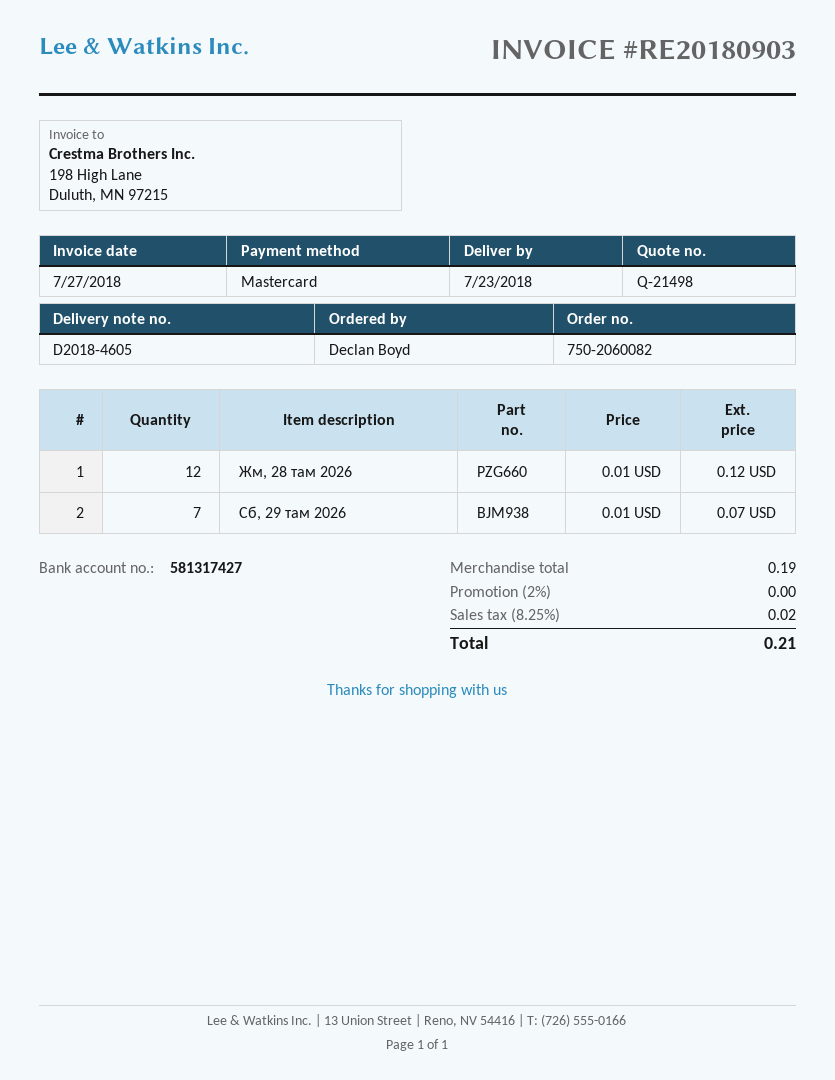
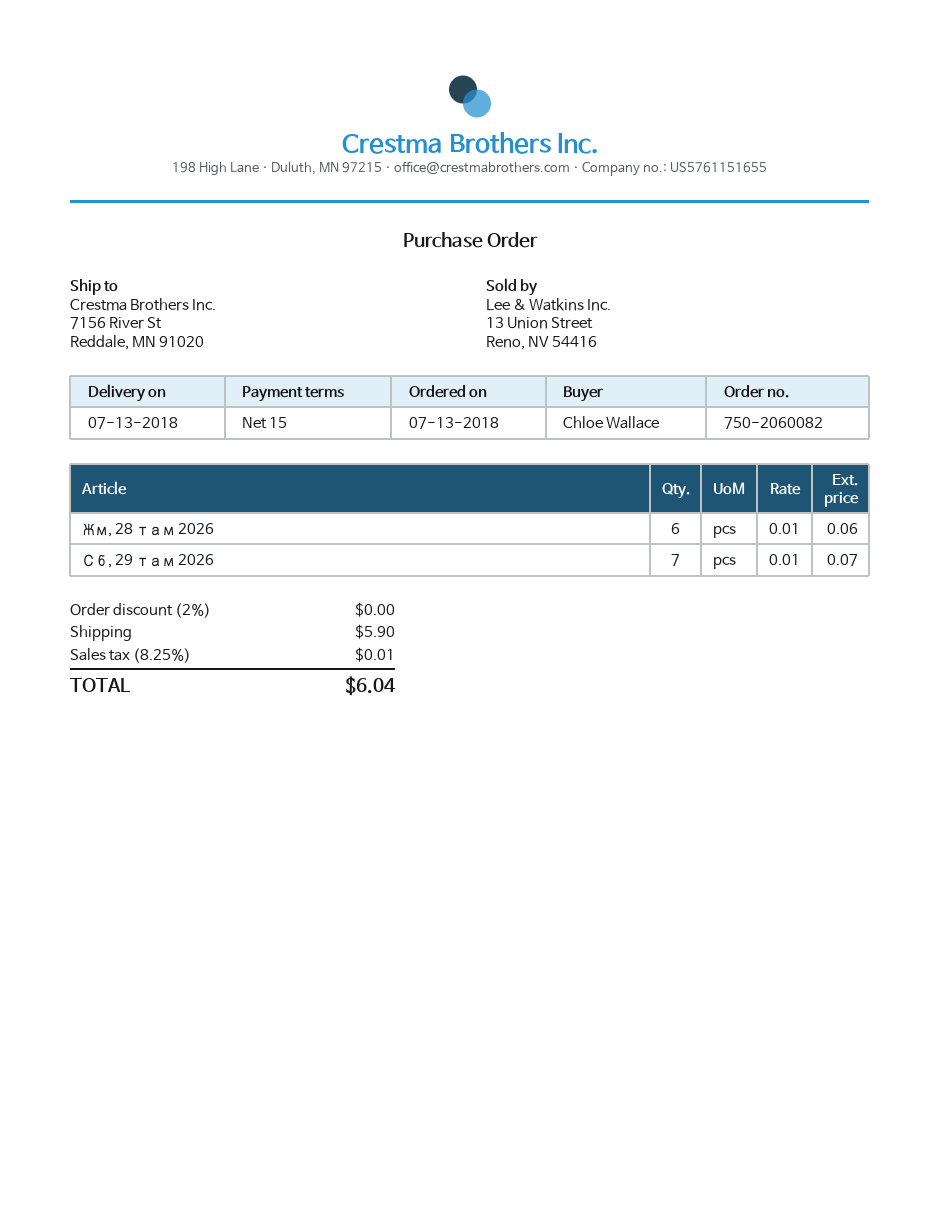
delivery date: 2018-07-23 -> 2018-07-13
ordered by: Declan Boyd -> Chloe Wallace
Жм, 28 там 2026: 12 x 0.01 = 0.12 -> 6 x 0.01 = 0.06
shipping: none -> 5.90
tax: 8.25% = 0.02 -> 8.25% = 0.01
total: 0.21 -> 6.04

